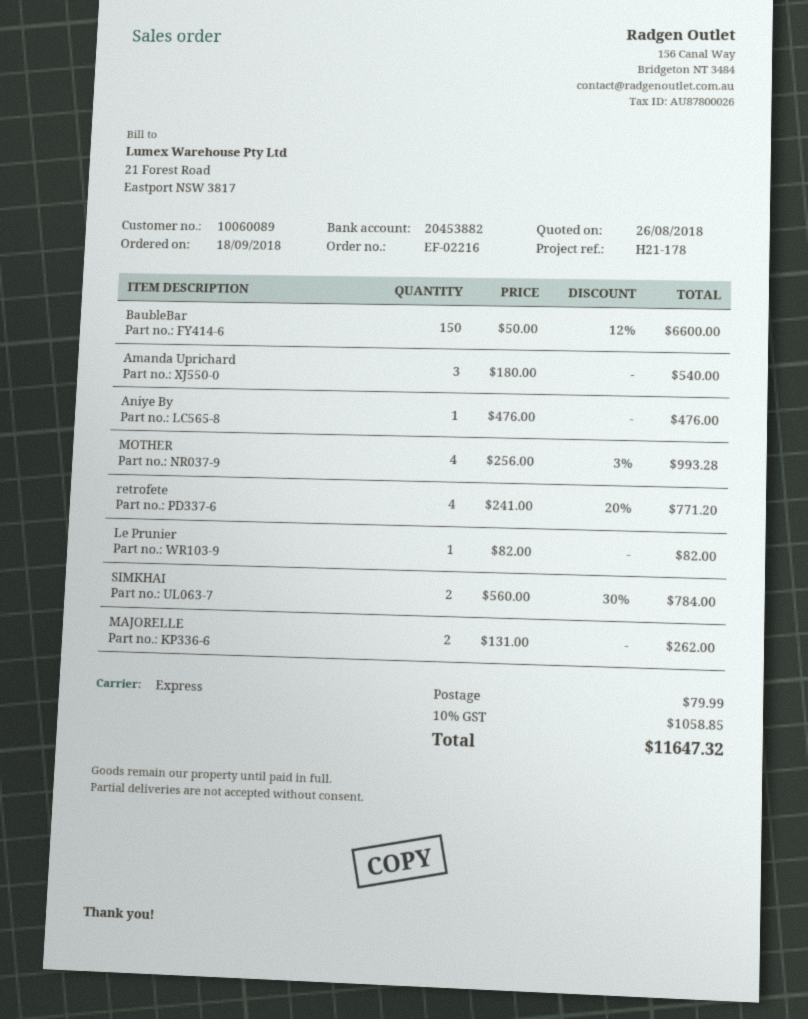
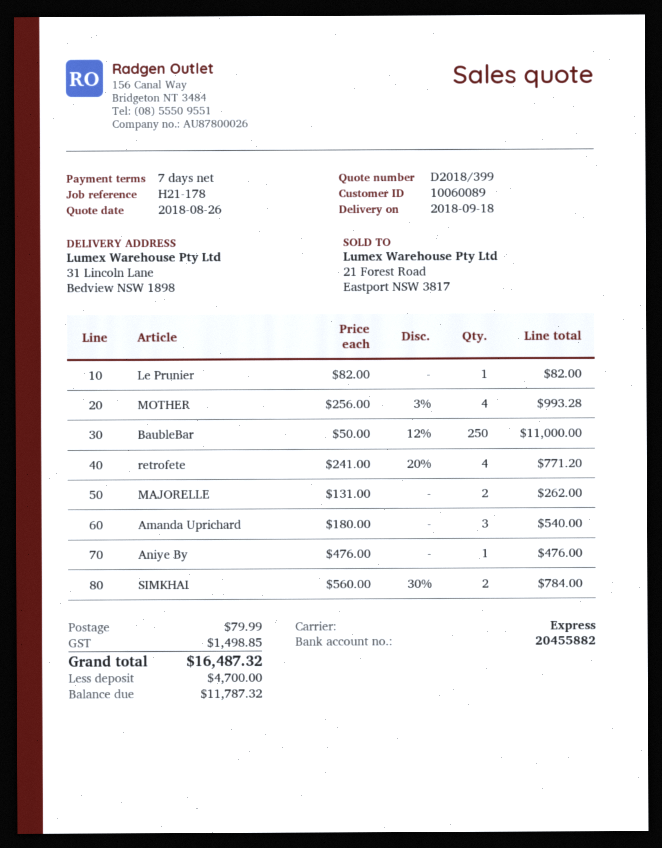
bank account: 20453882 -> 20455882
BaubleBar: 150 x 50.00 - 12% = 6600.00 -> 250 x 50.00 - 12% = 11000.00
tax: 1058.85 -> 1498.85
total: 11647.32 -> 16487.32

